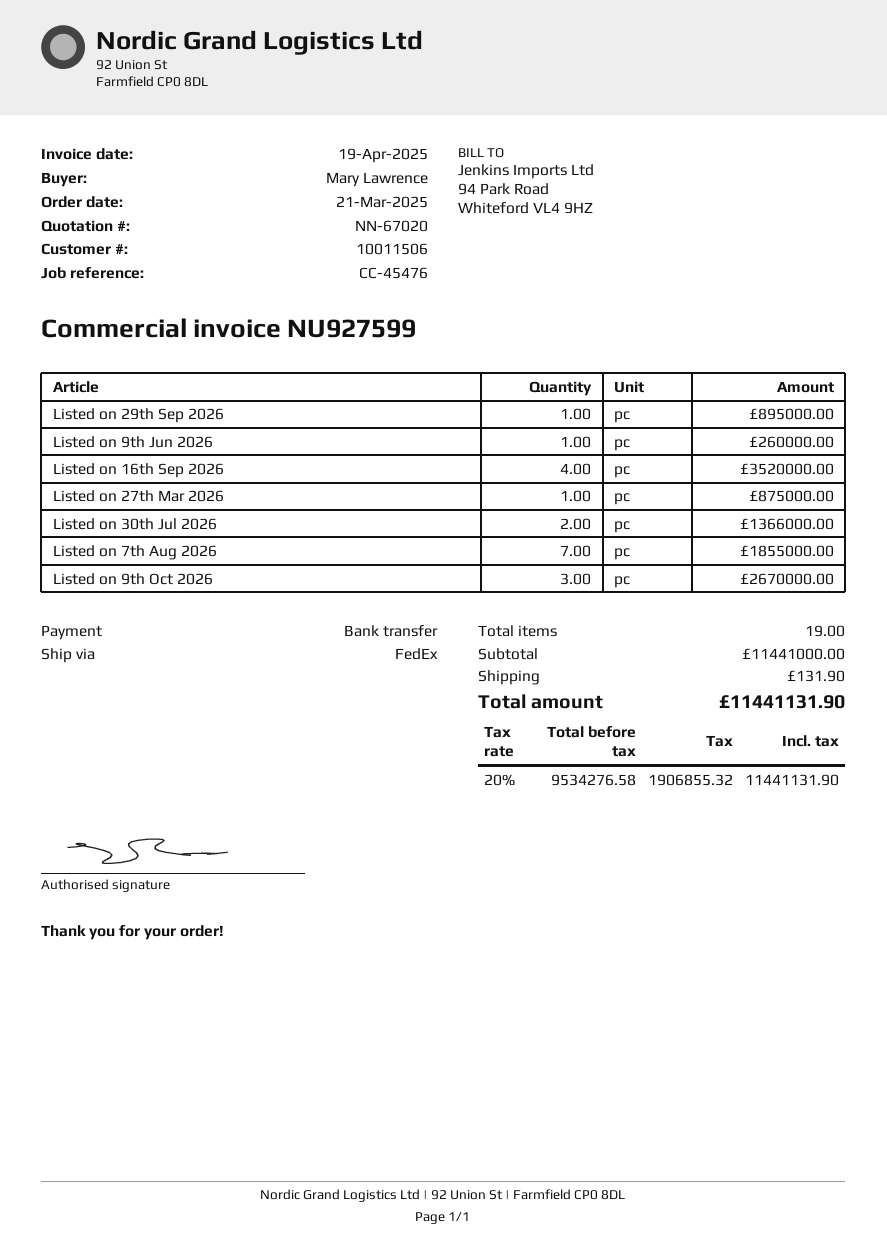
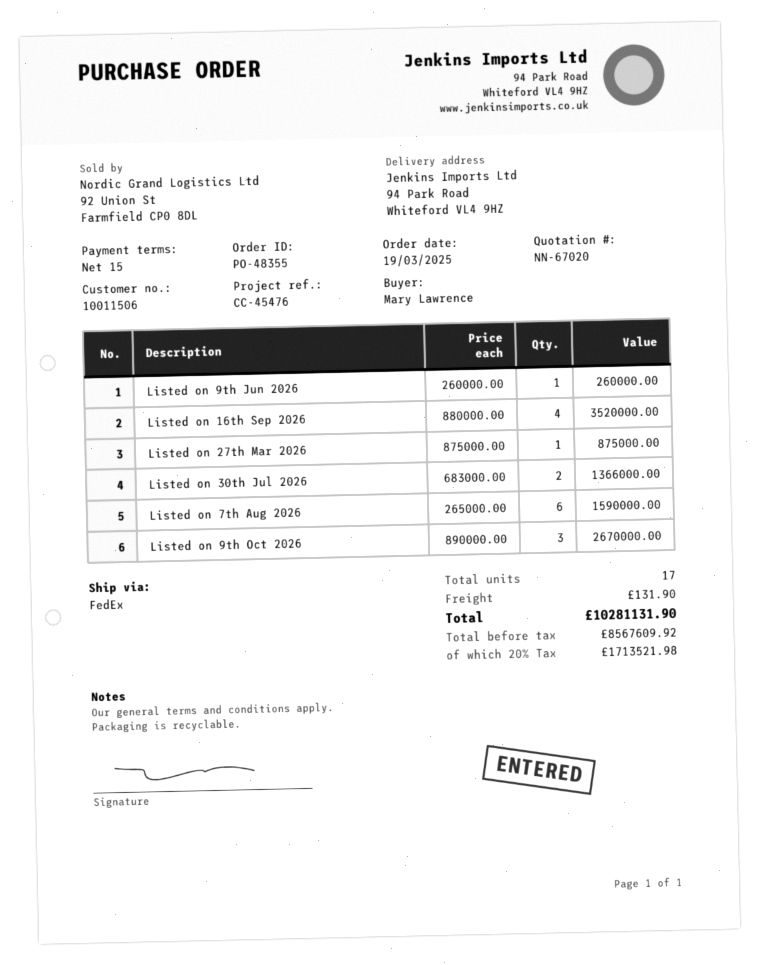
order date: 2025-03-21 -> 2025-03-19
Listed on 29th Sep 2026: 1 for 895000.00 -> none
Listed on 7th Aug 2026: 7 for 1855000.00 -> 6 for 1590000.00
total quantity: 19 -> 17
net: 9534276.58 -> 8567609.92
tax: 20% = 1906855.32 -> 20% = 1713521.98
total: 11441131.90 -> 10281131.90

